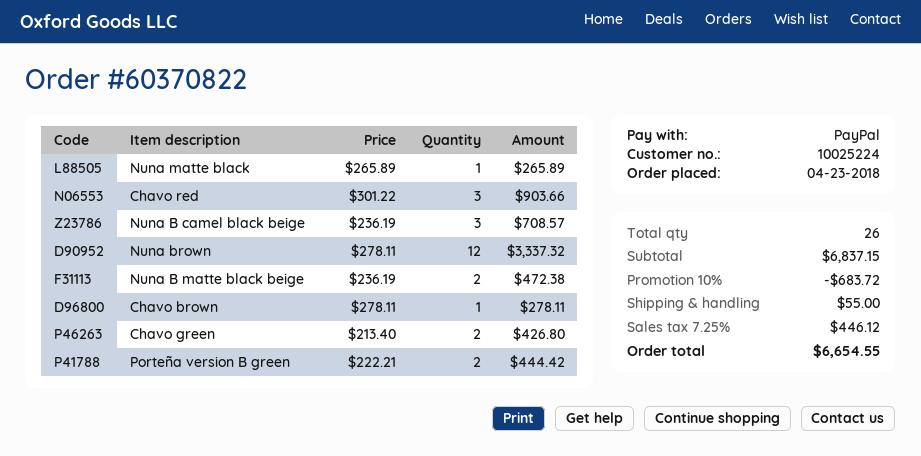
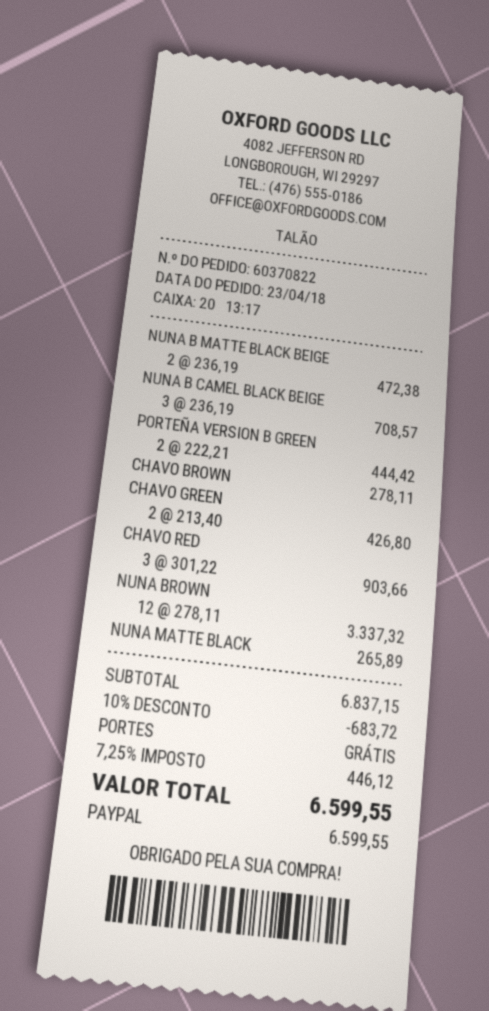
shipping: 55.00 -> 0.00
total: 6654.55 -> 6599.55

